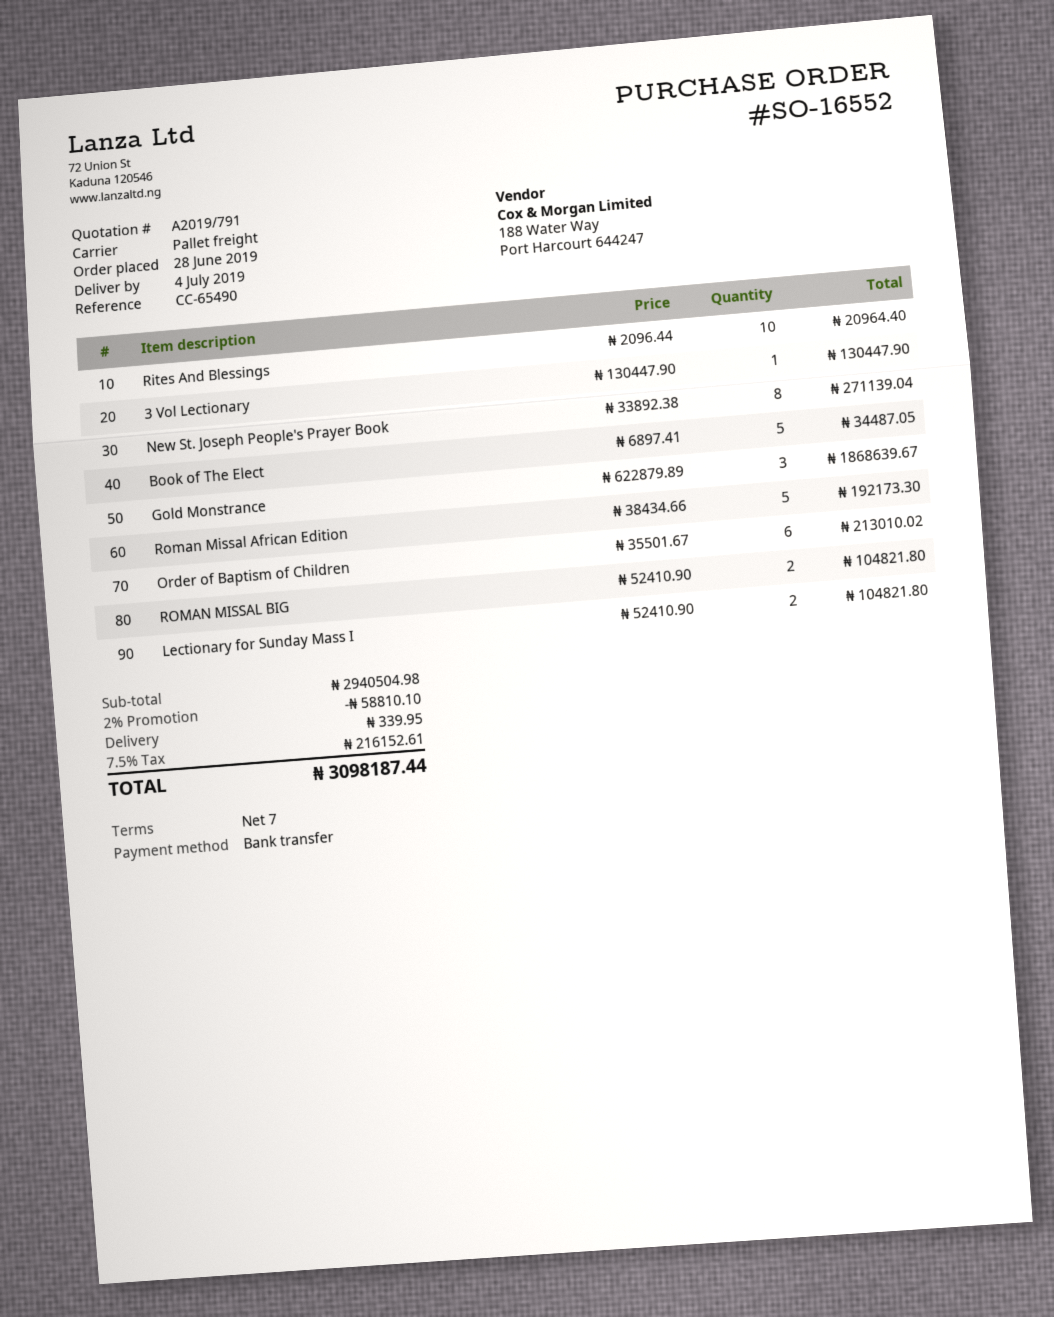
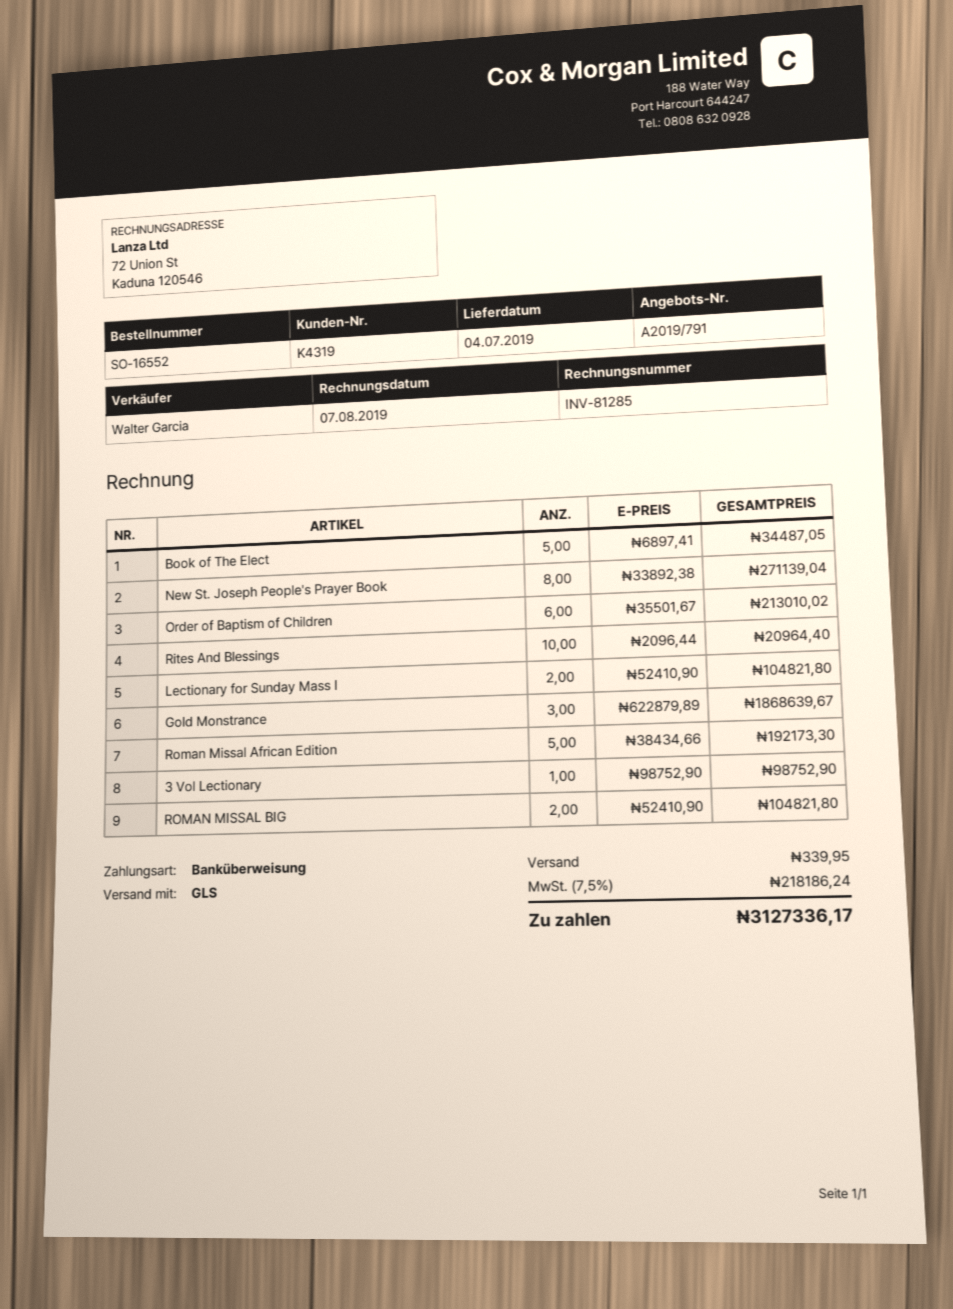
shipping method: pallet freight -> GLS
3 Vol Lectionary: 1 x 130447.90 = 130447.90 -> 1 x 98752.90 = 98752.90
discount: 2% = 58810.10 -> none
tax: 7.5% = 216152.61 -> 7.5% = 218186.24
total: 3098187.44 -> 3127336.17

